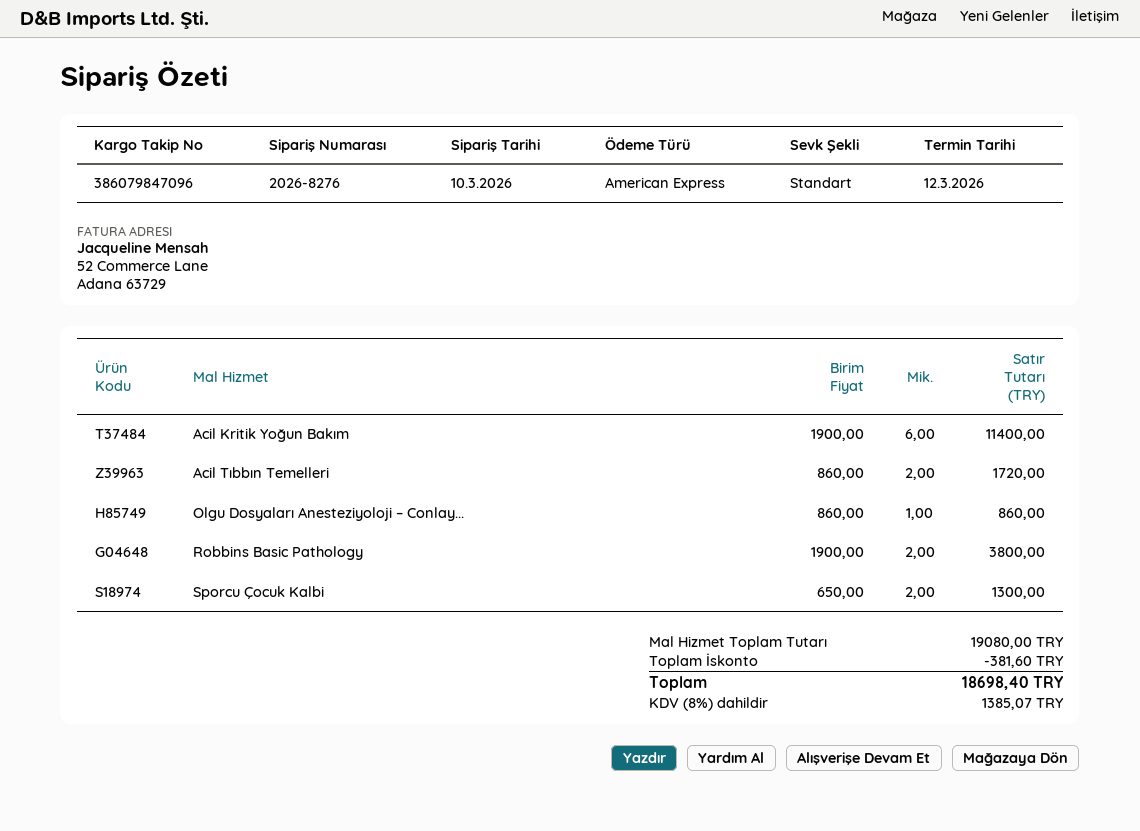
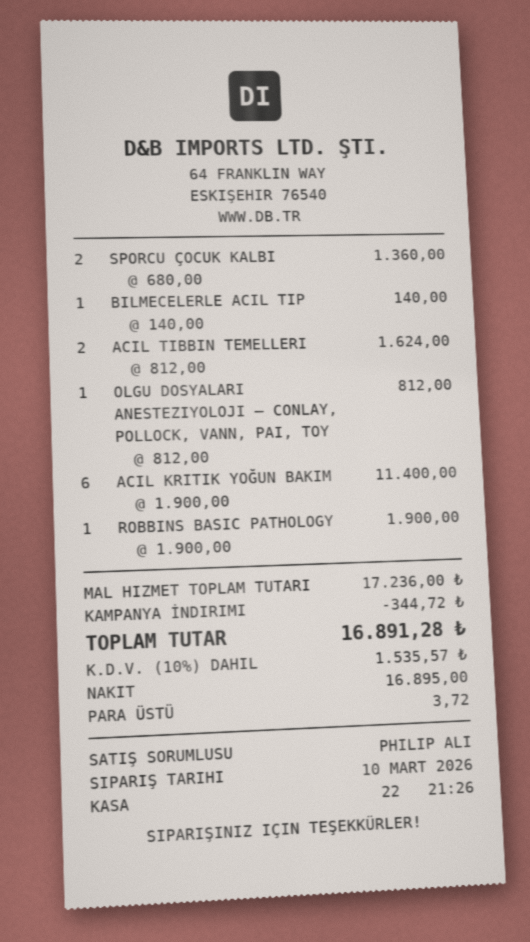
payment method: American Express -> cash
Acil Tıbbın Temelleri: 2 x 860.00 = 1720.00 -> 2 x 812.00 = 1624.00
Olgu Dosyaları Anesteziyoloji – Conlay...: 1 x 860.00 = 860.00 -> 1 x 812.00 = 812.00
Robbins Basic Pathology: 2 x 1900.00 = 3800.00 -> 1 x 1900.00 = 1900.00
Sporcu Çocuk Kalbi: 2 x 650.00 = 1300.00 -> 2 x 680.00 = 1360.00
BILMECELERLE ACIL TIP: none -> 1 x 140.00 = 140.00
subtotal: 19080.00 -> 17236.00
discount: 381.60 -> 344.72
tax: 8% = 1385.07 -> 10% = 1535.57
total: 18698.40 -> 16891.28

